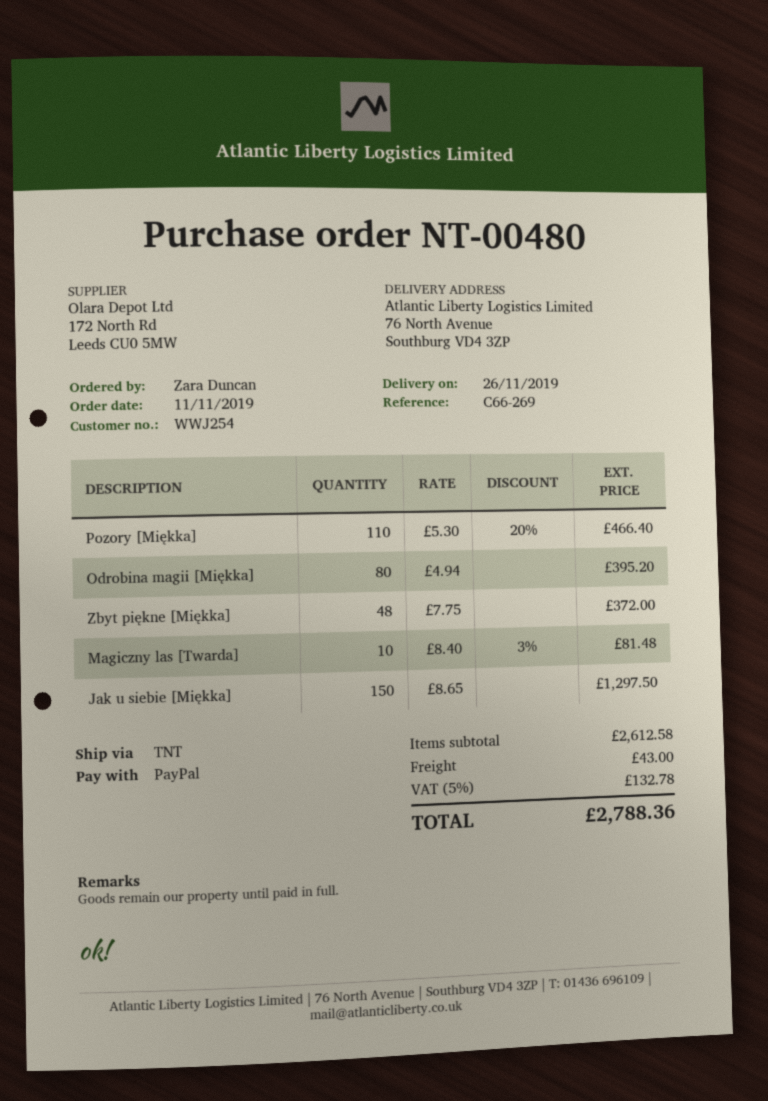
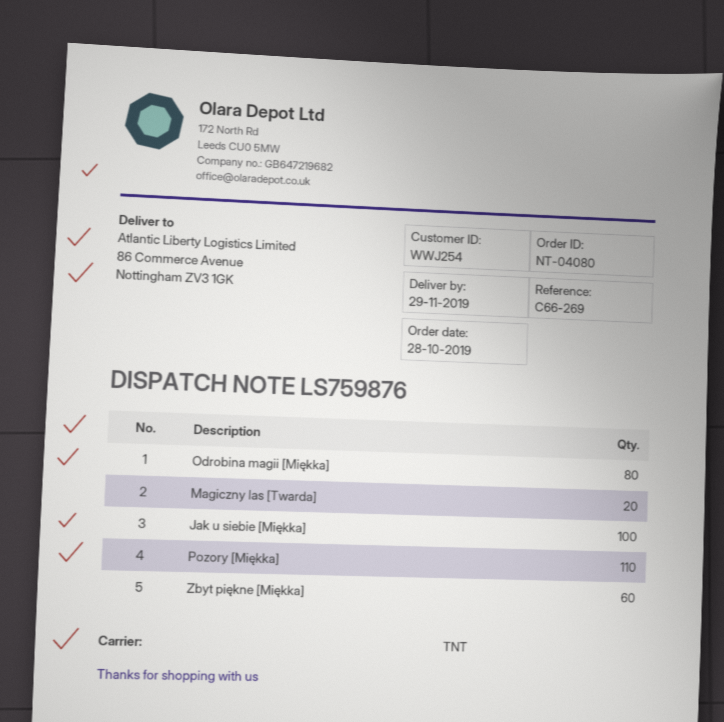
order number: NT-00480 -> NT-04080
order date: 2019-11-11 -> 2019-10-28
delivery date: 2019-11-26 -> 2019-11-29
ship to: 76 North Avenue, Southburg VD4 3ZP -> 86 Commerce Avenue, Nottingham ZV3 1GK
Zbyt piękne [Miękka]: 48 -> 60
Magiczny las [Twarda]: 10 -> 20
Jak u siebie [Miękka]: 150 -> 100

